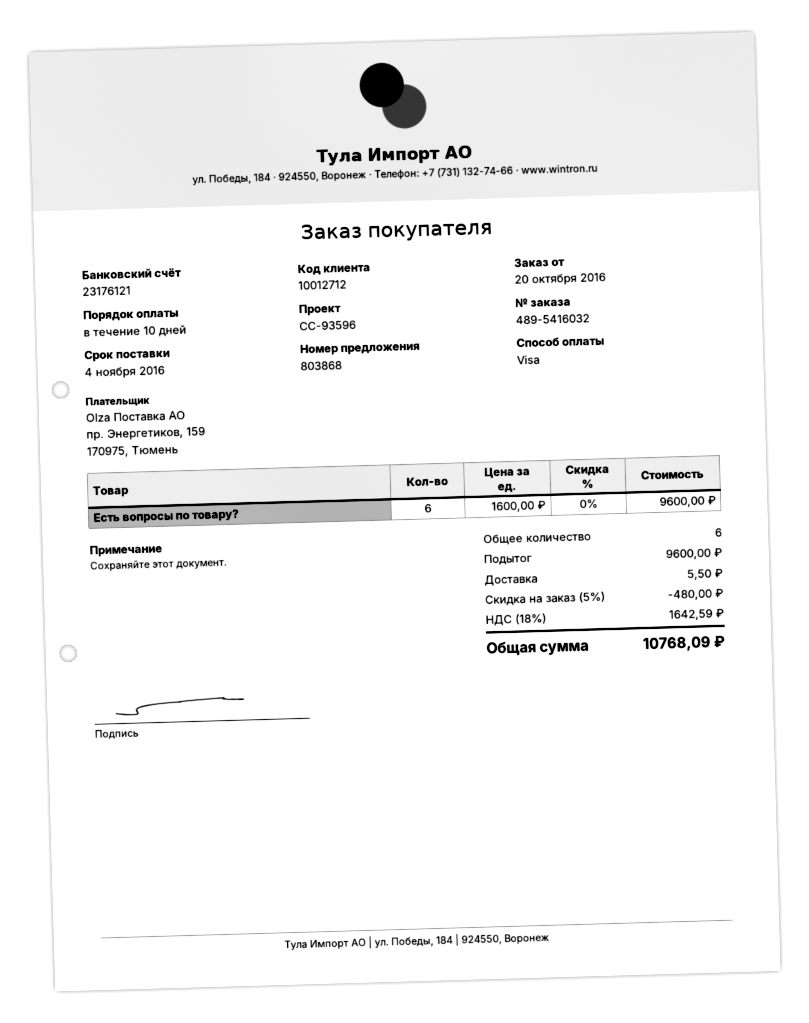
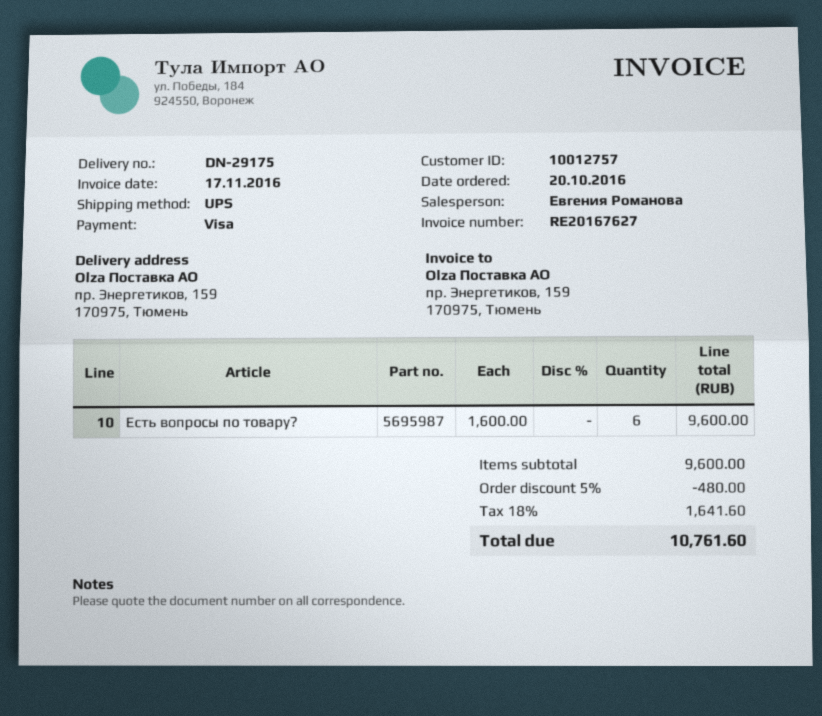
customer number: 10012712 -> 10012757
shipping: 5.50 -> none
tax: 18% = 1642.59 -> 18% = 1641.60
total: 10768.09 -> 10761.60

